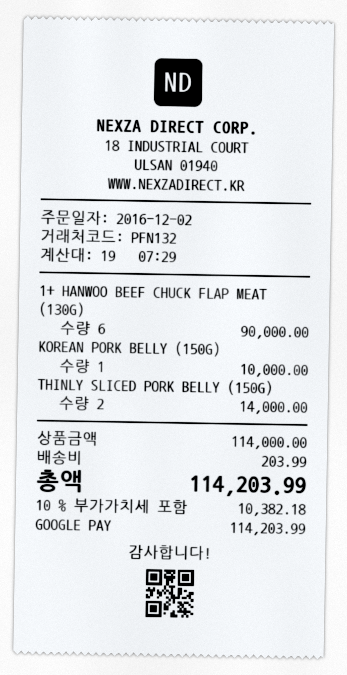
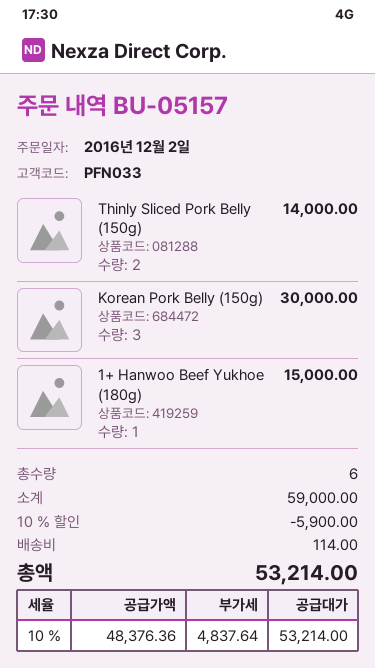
customer number: PFN132 -> PFN033
1+ HANWOO BEEF CHUCK FLAP MEAT (130G): 6 for 90000.00 -> none
KOREAN PORK BELLY (150G): 1 for 10000.00 -> 3 for 30000.00
1+ Hanwoo Beef Yukhoe (180g): none -> 1 for 15000.00
subtotal: 114000.00 -> 59000.00
discount: none -> 10% = 5900.00
shipping: 203.99 -> 114.00
tax: 10% = 10382.18 -> 10% = 4837.64
total: 114203.99 -> 53214.00

